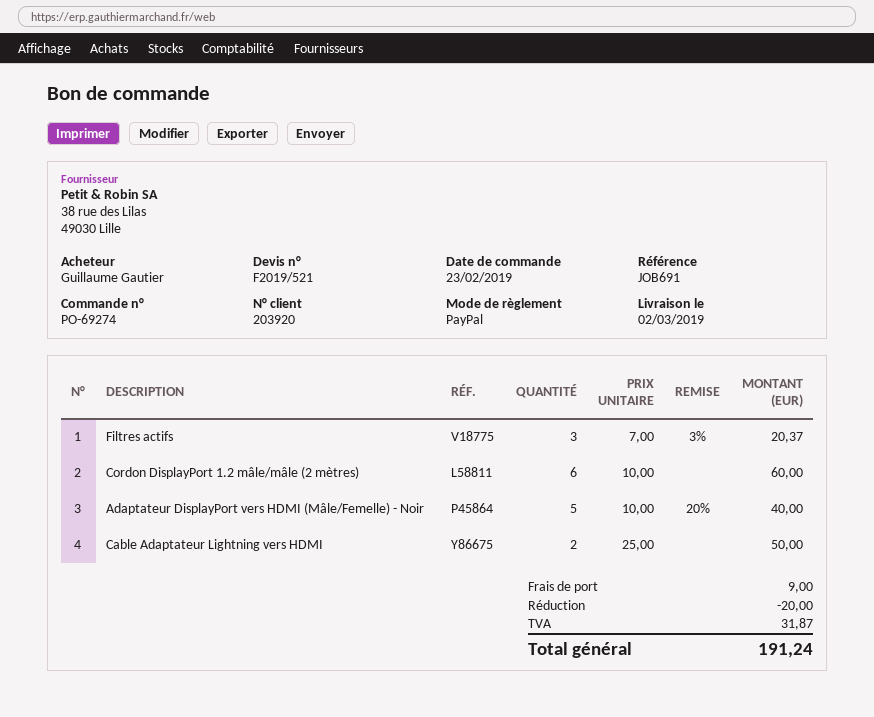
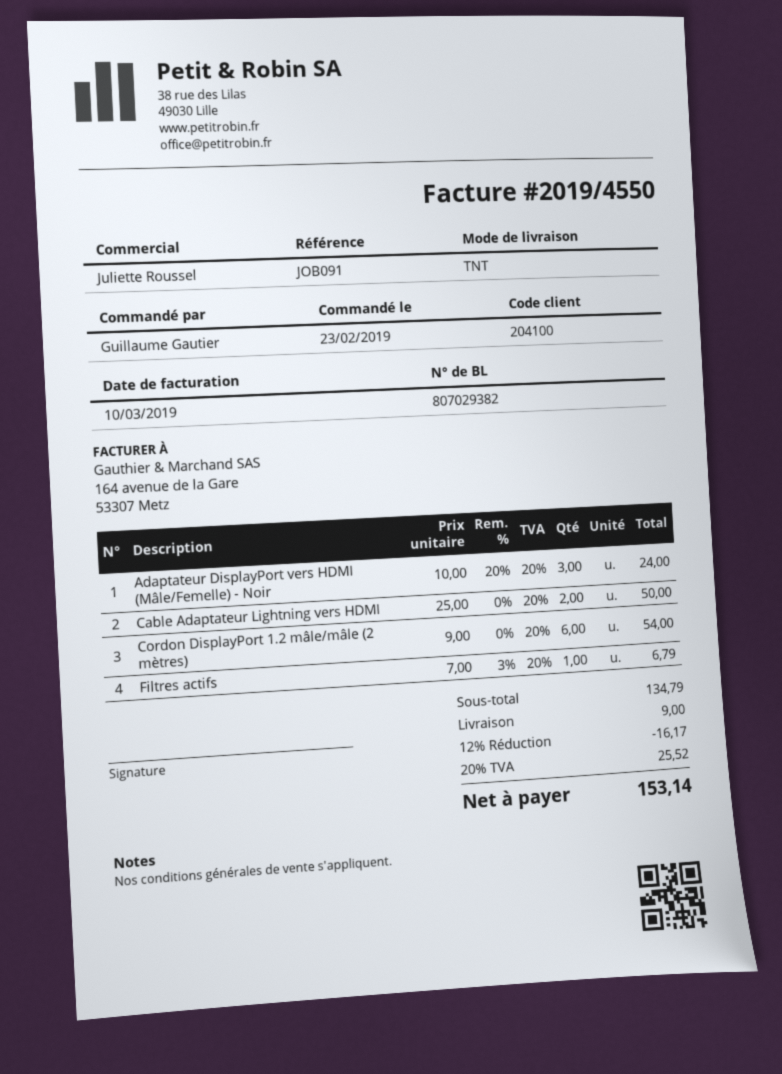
customer number: 203920 -> 204100
reference: JOB691 -> JOB091
Filtres actifs: 3 x 7.00 - 3% = 20.37 -> 1 x 7.00 - 3% = 6.79
Cordon DisplayPort 1.2 mâle/mâle (2 mètres): 6 x 10.00 = 60.00 -> 6 x 9.00 = 54.00
Adaptateur DisplayPort vers HDMI (Mâle/Femelle) - Noir: 5 x 10.00 - 20% = 40.00 -> 3 x 10.00 - 20% = 24.00
discount: 20.00 -> 16.17
tax: 31.87 -> 25.52
total: 191.24 -> 153.14

